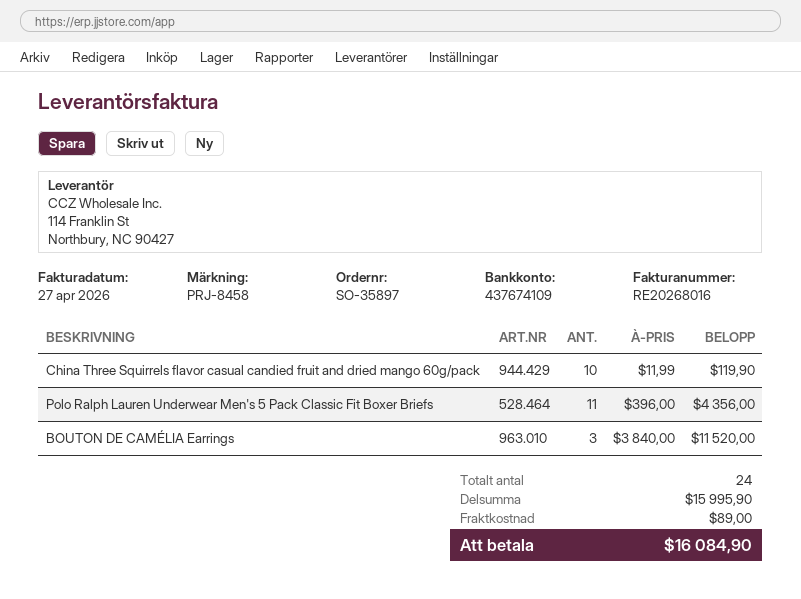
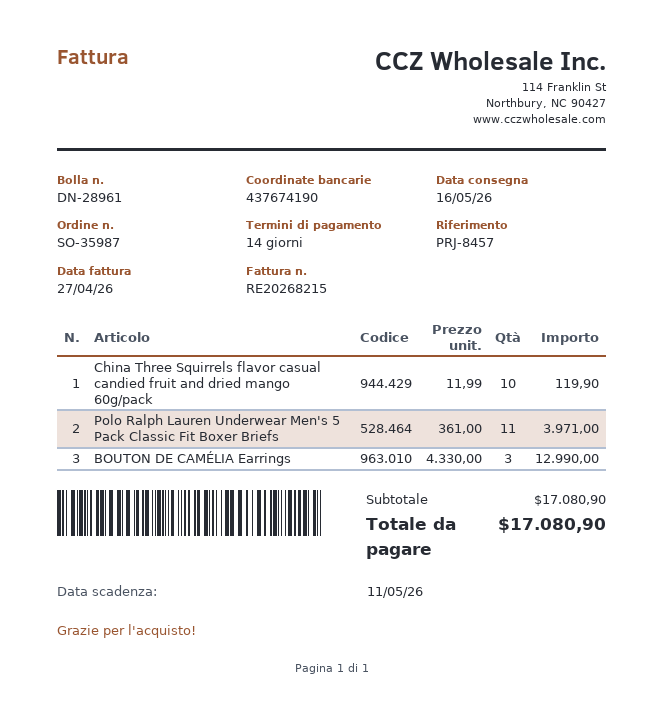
order number: SO-35897 -> SO-35987
invoice number: RE20268016 -> RE20268215
reference: PRJ-8458 -> PRJ-8457
bank account: 437674109 -> 437674190
Polo Ralph Lauren Underwear Men's 5 Pack Classic Fit Boxer Briefs: 11 x 396.00 = 4356.00 -> 11 x 361.00 = 3971.00
BOUTON DE CAMÉLIA Earrings: 3 x 3840.00 = 11520.00 -> 3 x 4330.00 = 12990.00
subtotal: 15995.90 -> 17080.90
shipping: 89.00 -> none
total: 16084.90 -> 17080.90

